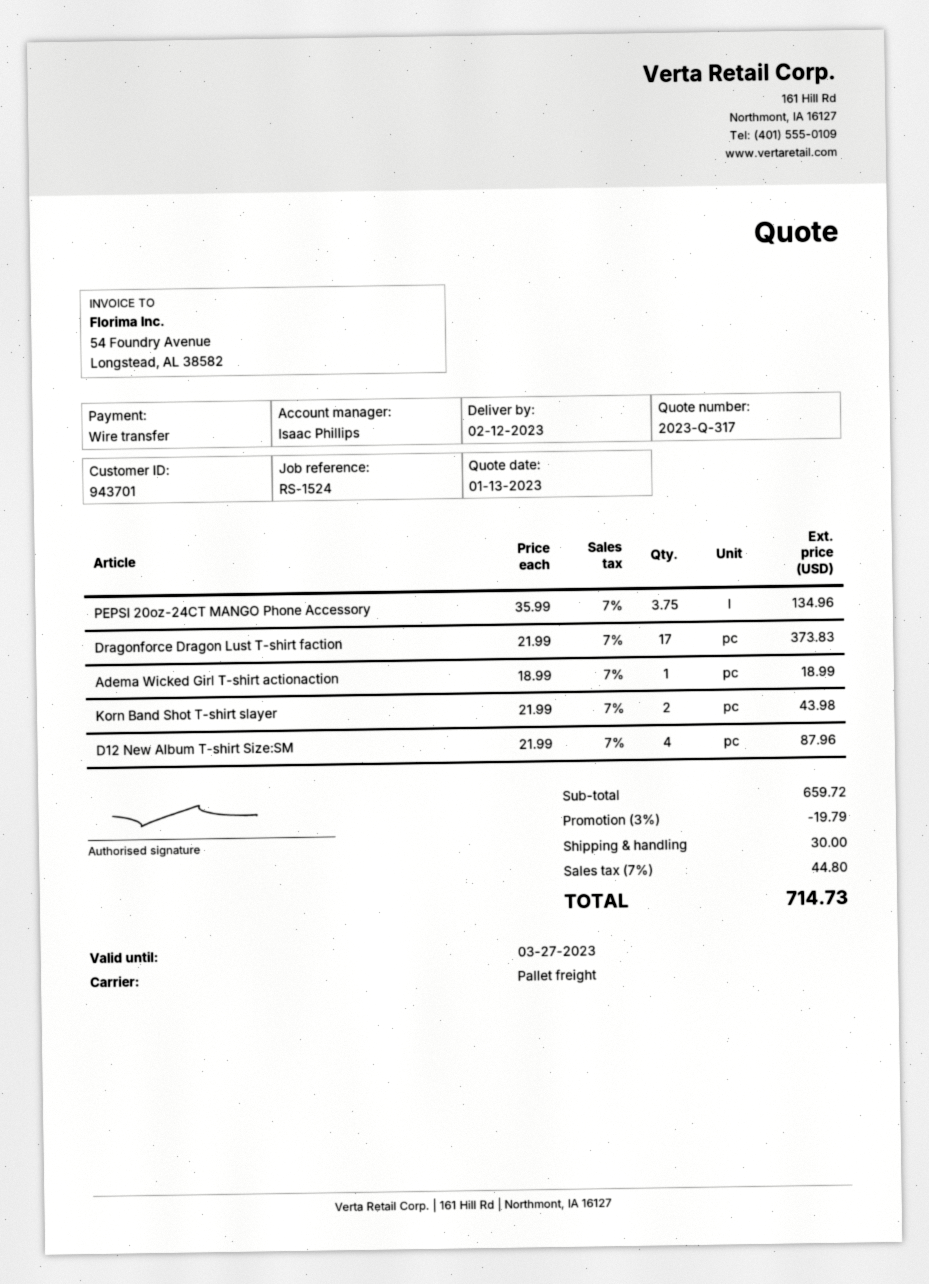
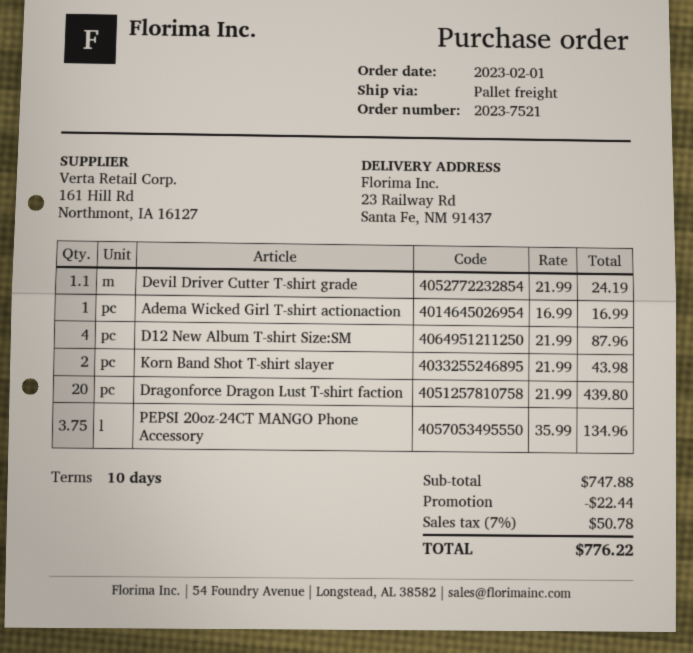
Dragonforce Dragon Lust T-shirt faction: 17 x 21.99 = 373.83 -> 20 x 21.99 = 439.80
Adema Wicked Girl T-shirt actionaction: 1 x 18.99 = 18.99 -> 1 x 16.99 = 16.99
Devil Driver Cutter T-shirt grade: none -> 1.1 x 21.99 = 24.19
subtotal: 659.72 -> 747.88
discount: 19.79 -> 22.44
shipping: 30.00 -> none
tax: 7% = 44.80 -> 7% = 50.78
total: 714.73 -> 776.22

